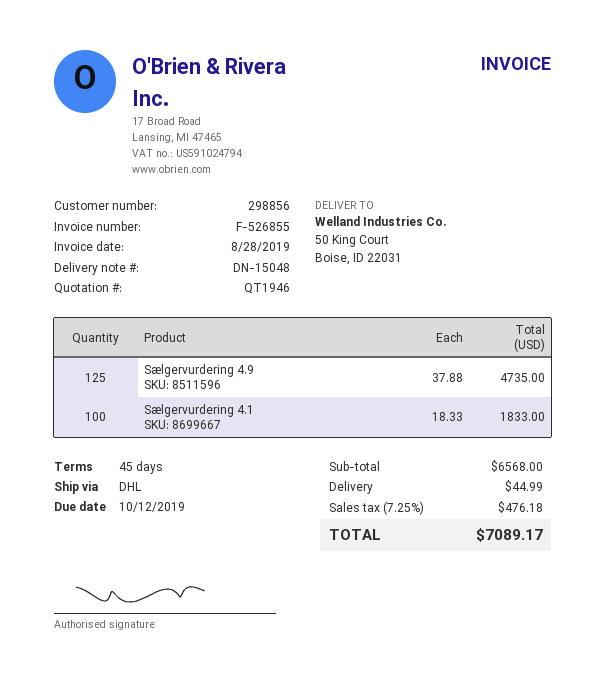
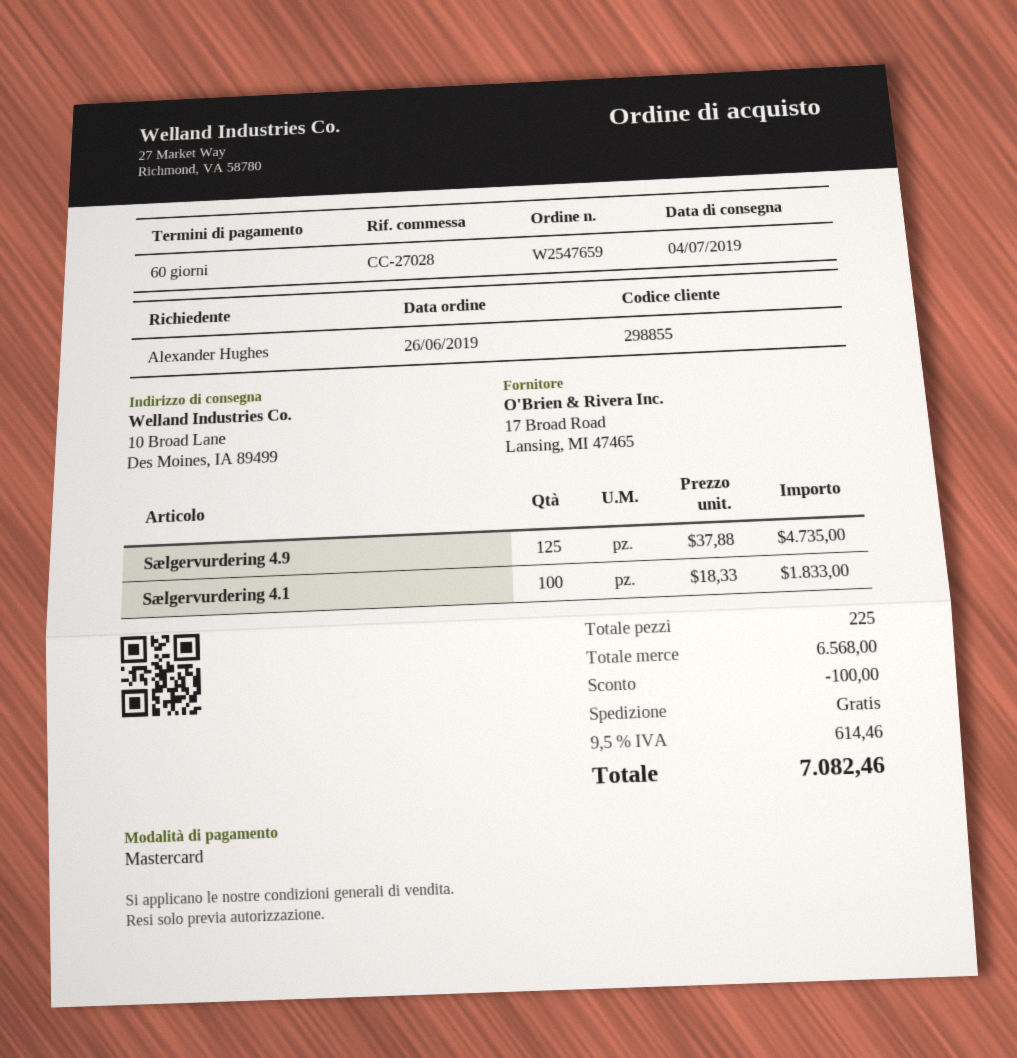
payment terms: 45 days -> 60 days
customer number: 298856 -> 298855
ship to: 50 King Court, Boise, ID 22031 -> 10 Broad Lane, Des Moines, IA 89499
discount: none -> 100.00
shipping: 44.99 -> 0.00
tax: 7.25% = 476.18 -> 9.5% = 614.46
total: 7089.17 -> 7082.46

